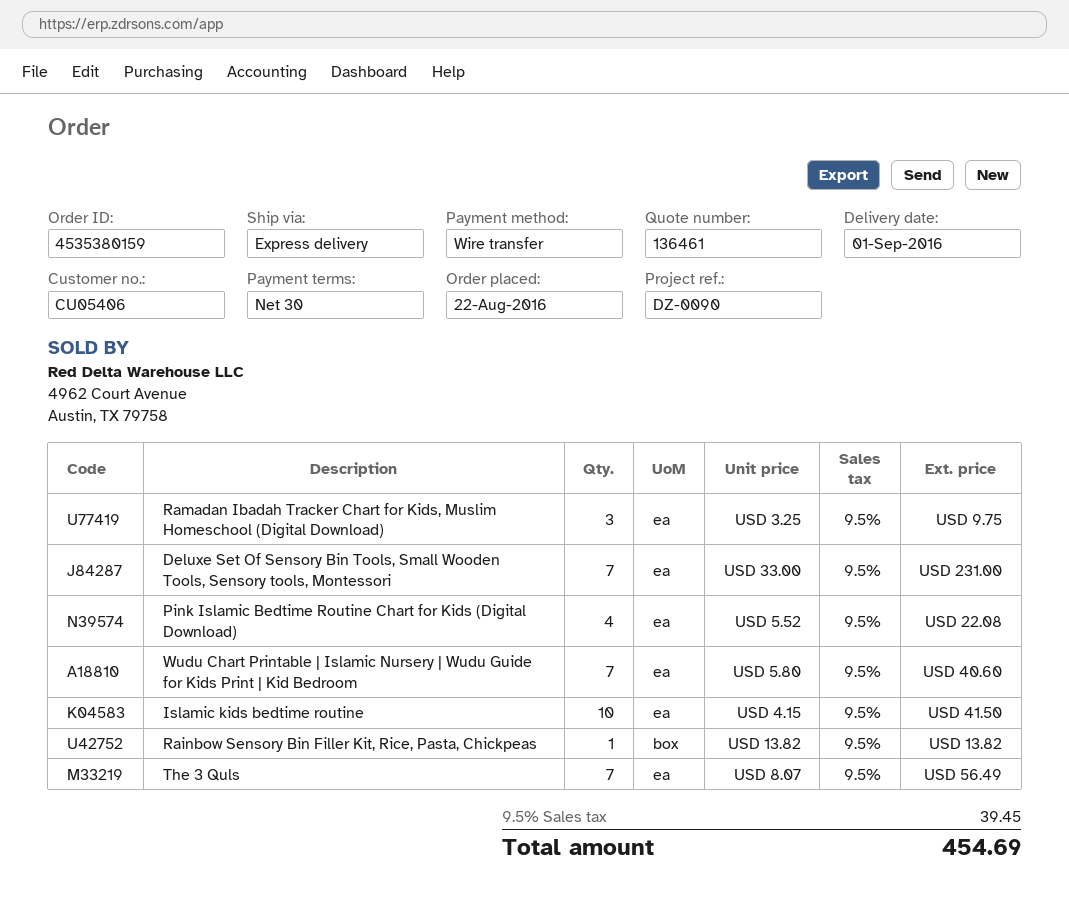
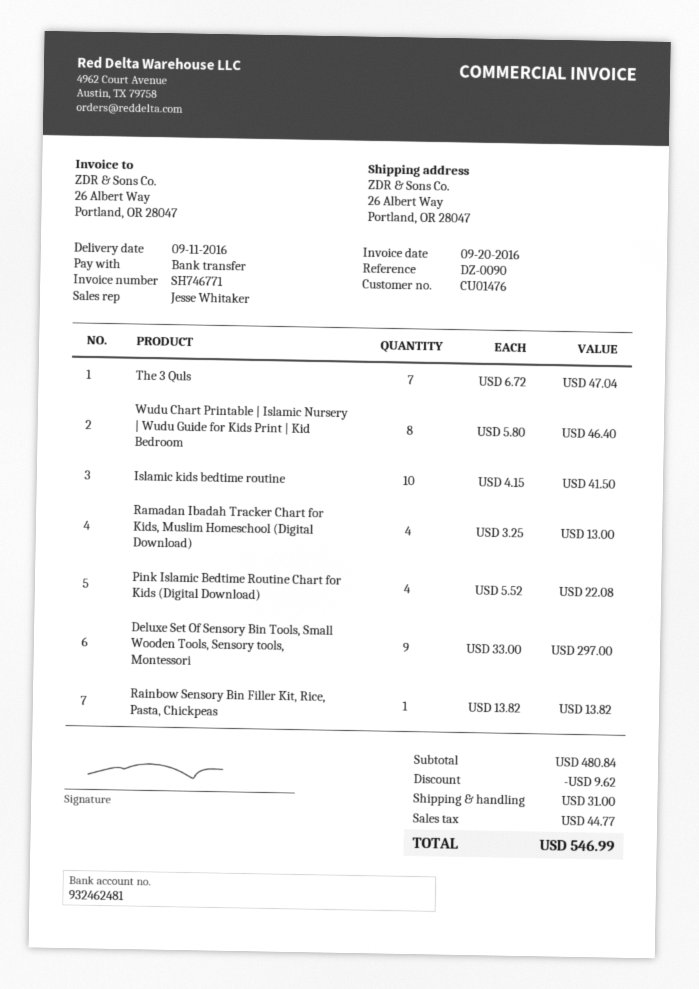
delivery date: 2016-09-01 -> 2016-09-11
customer number: CU05406 -> CU01476
Ramadan Ibadah Tracker Chart for Kids, Muslim Homeschool (Digital Download): 3 x 3.25 = 9.75 -> 4 x 3.25 = 13.00
Deluxe Set Of Sensory Bin Tools, Small Wooden Tools, Sensory tools, Montessori: 7 x 33.00 = 231.00 -> 9 x 33.00 = 297.00
Wudu Chart Printable | Islamic Nursery | Wudu Guide for Kids Print | Kid Bedroom: 7 x 5.80 = 40.60 -> 8 x 5.80 = 46.40
The 3 Quls: 7 x 8.07 = 56.49 -> 7 x 6.72 = 47.04
discount: none -> 9.62
shipping: none -> 31.00
tax: 39.45 -> 44.77
total: 454.69 -> 546.99

